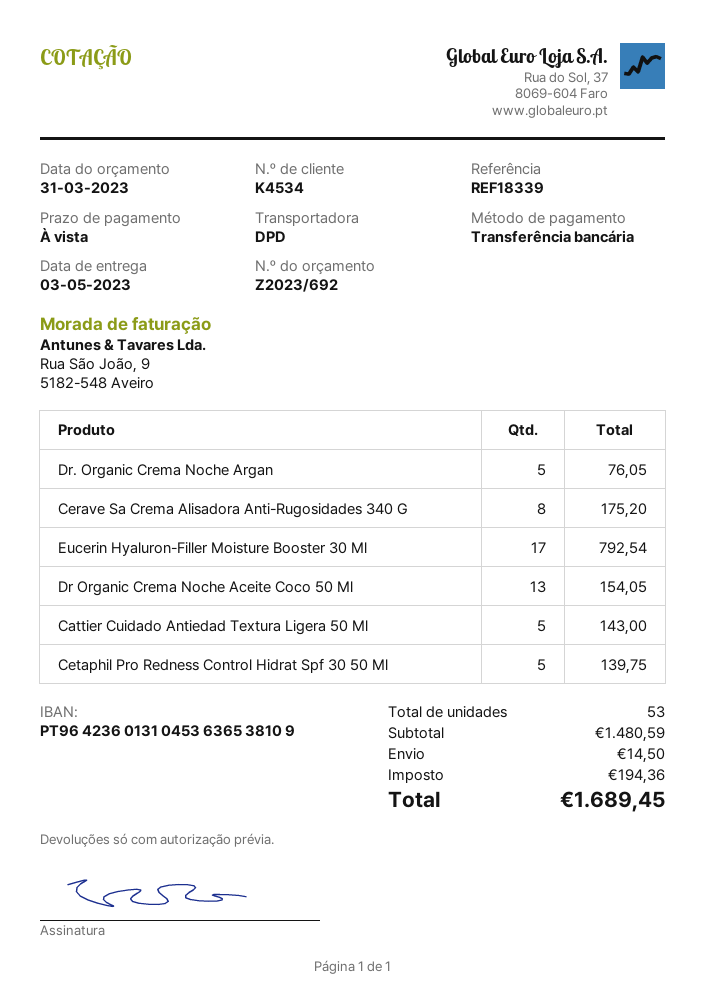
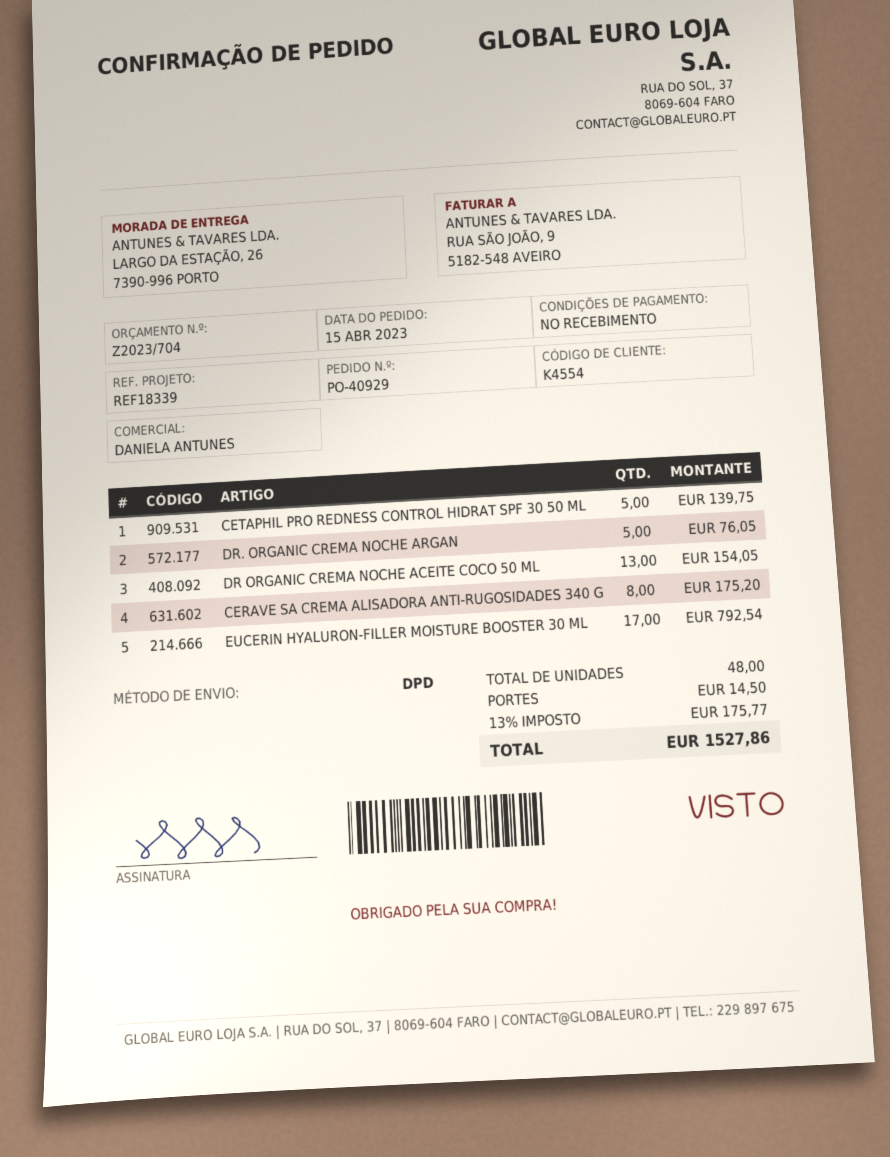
quote number: Z2023/692 -> Z2023/704
customer number: K4534 -> K4554
Cattier Cuidado Antiedad Textura Ligera 50 Ml: 5 for 143.00 -> none
total quantity: 53 -> 48
tax: 194.36 -> 175.77
total: 1689.45 -> 1527.86

